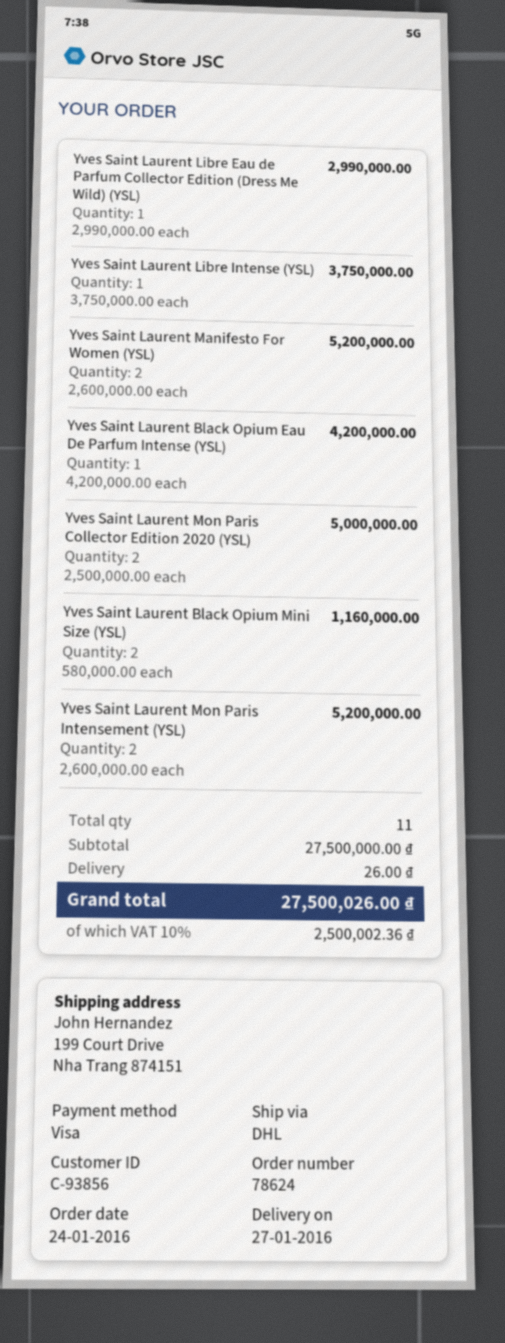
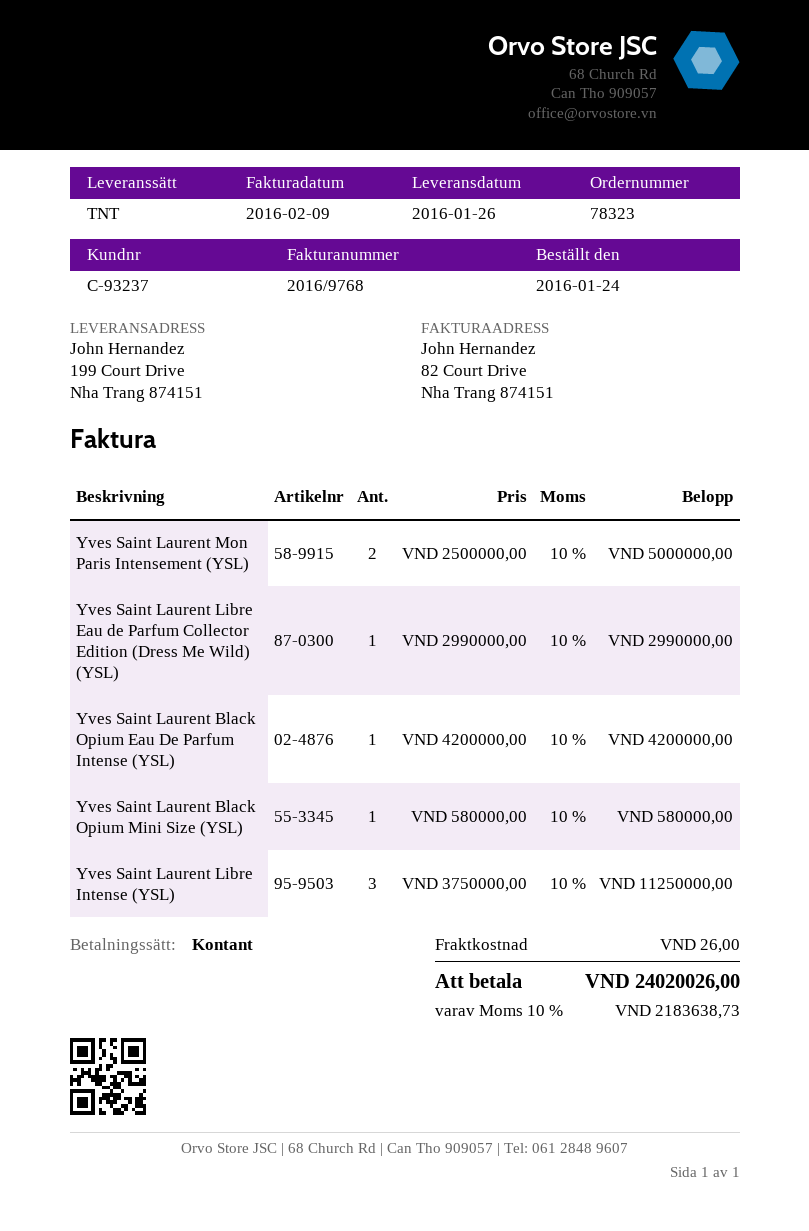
order number: 78624 -> 78323
delivery date: 2016-01-27 -> 2016-01-26
customer number: C-93856 -> C-93237
payment method: Visa -> cash
shipping method: DHL -> TNT
Yves Saint Laurent Libre Intense (YSL): 1 x 3750000.00 = 3750000.00 -> 3 x 3750000.00 = 11250000.00
Yves Saint Laurent Manifesto For Women (YSL): 2 x 2600000.00 = 5200000.00 -> none
Yves Saint Laurent Mon Paris Collector Edition 2020 (YSL): 2 x 2500000.00 = 5000000.00 -> none
Yves Saint Laurent Black Opium Mini Size (YSL): 2 x 580000.00 = 1160000.00 -> 1 x 580000.00 = 580000.00
Yves Saint Laurent Mon Paris Intensement (YSL): 2 x 2600000.00 = 5200000.00 -> 2 x 2500000.00 = 5000000.00
tax: 10% = 2500002.36 -> 10% = 2183638.73
total: 27500026.00 -> 24020026.00

